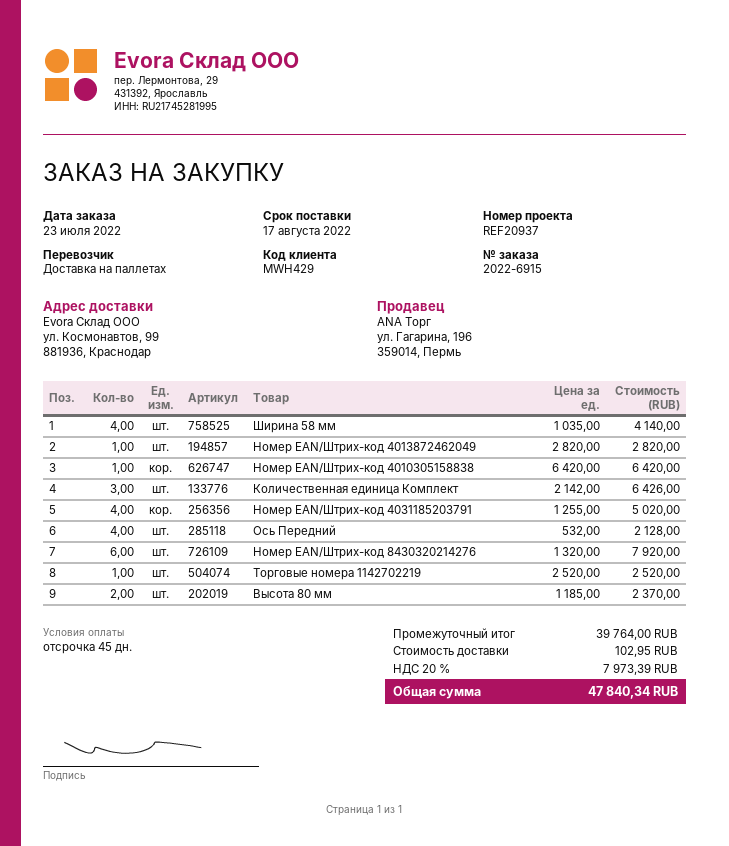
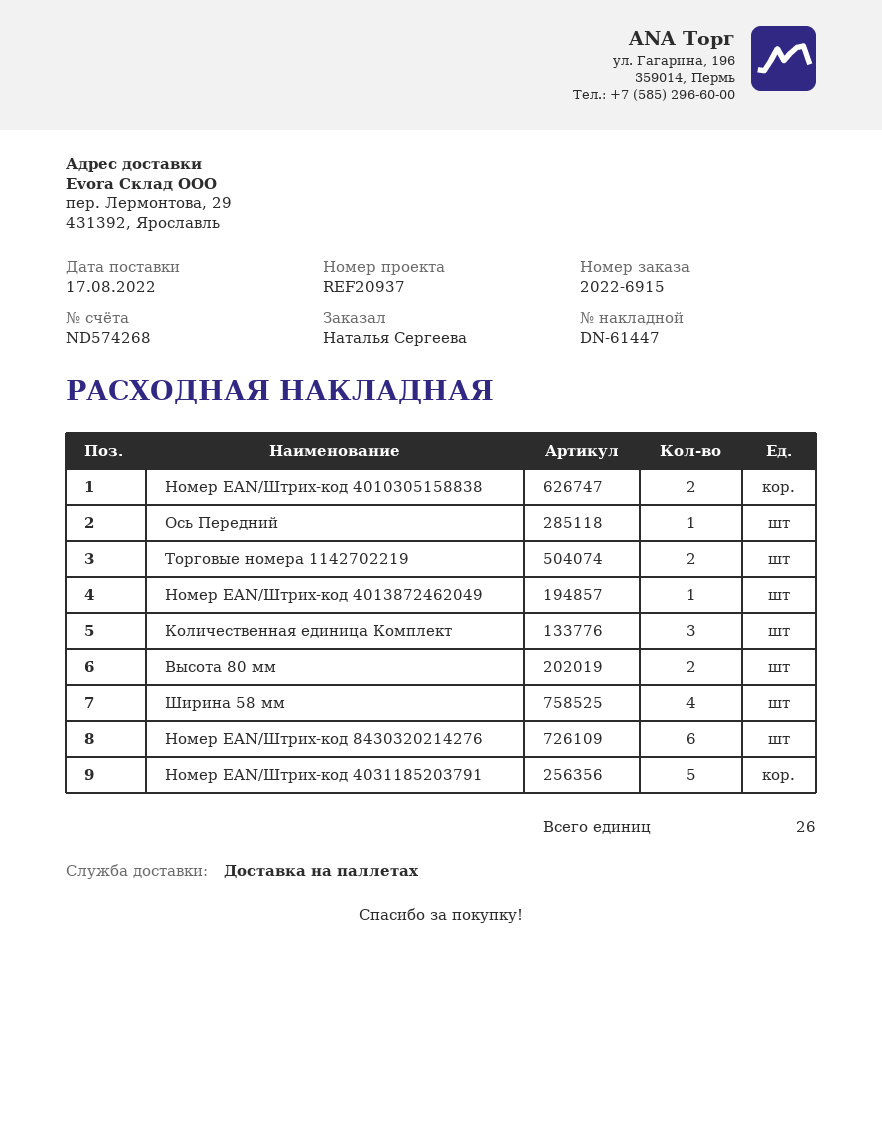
ship to: ул. Космонавтов, 99, 881936, Краснодар -> пер. Лермонтова, 29, 431392, Ярославль
Номер EAN/Штрих-код 4010305158838: 1 -> 2
Номер EAN/Штрих-код 4031185203791: 4 -> 5
Ось Передний: 4 -> 1
Торговые номера 1142702219: 1 -> 2

